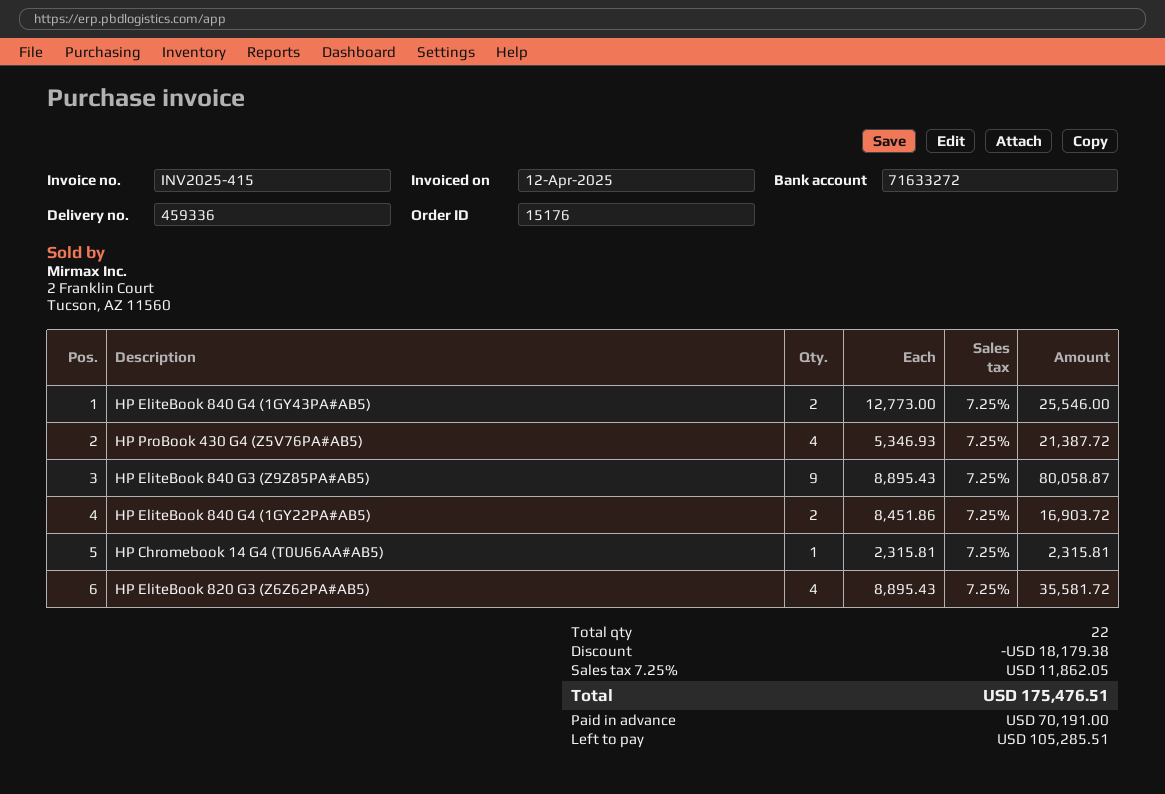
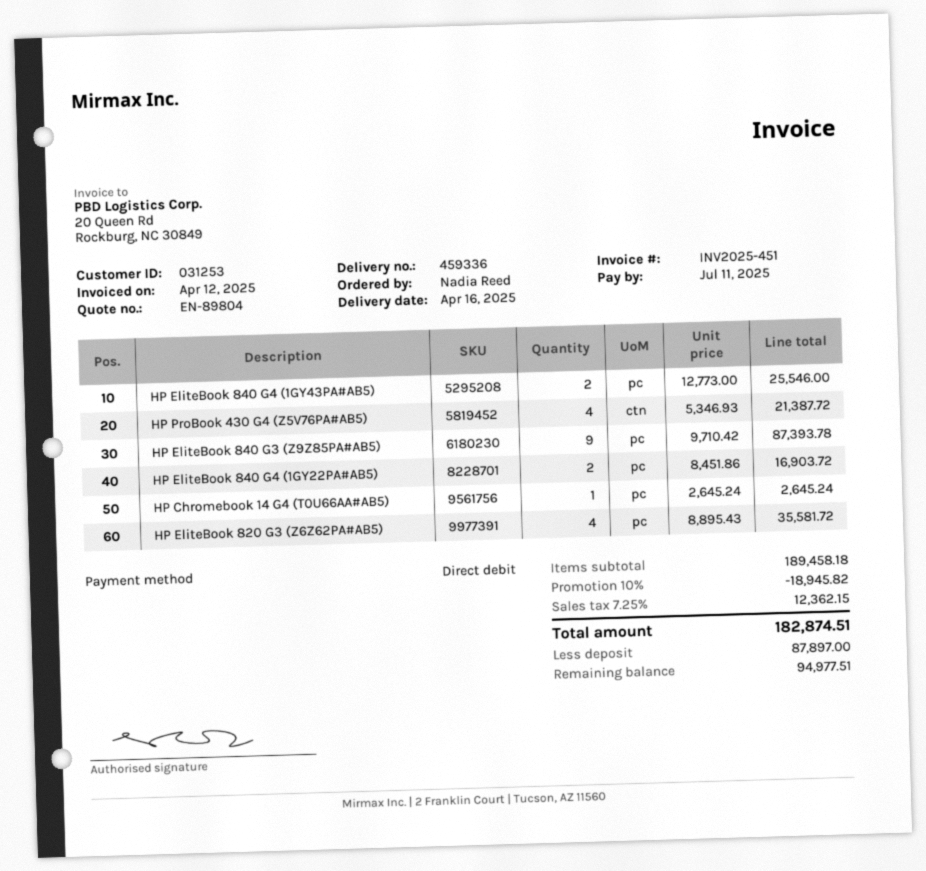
invoice number: INV2025-415 -> INV2025-451
HP EliteBook 840 G3 (Z9Z85PA#AB5): 9 x 8895.43 = 80058.87 -> 9 x 9710.42 = 87393.78
HP Chromebook 14 G4 (T0U66AA#AB5): 1 x 2315.81 = 2315.81 -> 1 x 2645.24 = 2645.24
discount: 18179.38 -> 18945.82
tax: 7.25% = 11862.05 -> 7.25% = 12362.15
total: 175476.51 -> 182874.51
deposit: 70191.00 -> 87897.00
balance: 105285.51 -> 94977.51

